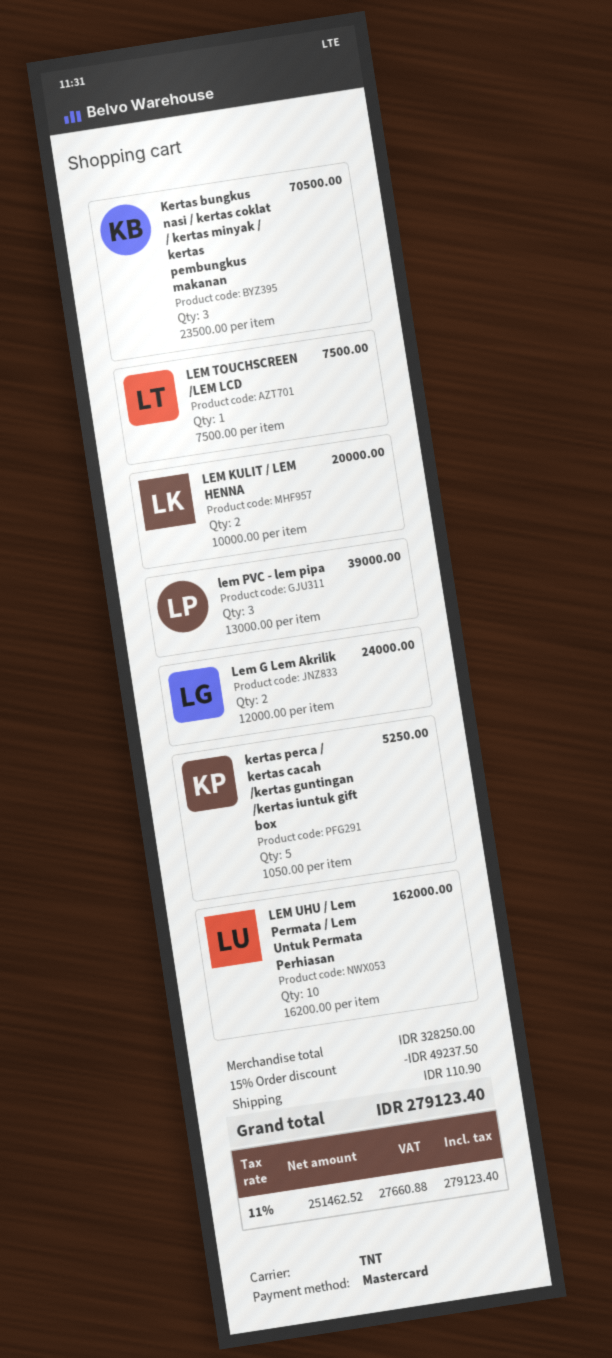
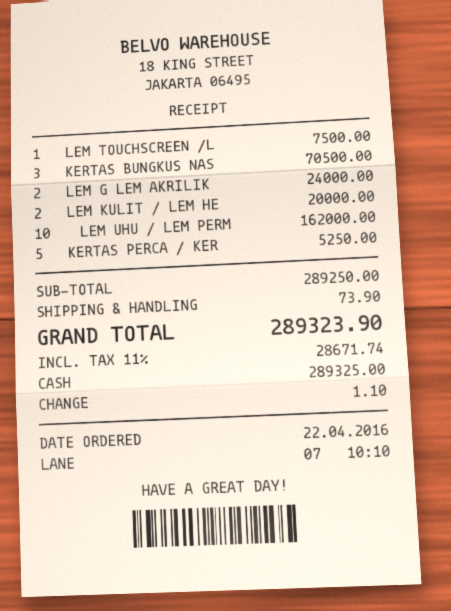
payment method: Mastercard -> cash
lem PVC - lem pipa: 3 for 39000.00 -> none
subtotal: 328250.00 -> 289250.00
discount: 15% = 49237.50 -> none
shipping: 110.90 -> 73.90
tax: 11% = 27660.88 -> 11% = 28671.74
total: 279123.40 -> 289323.90

